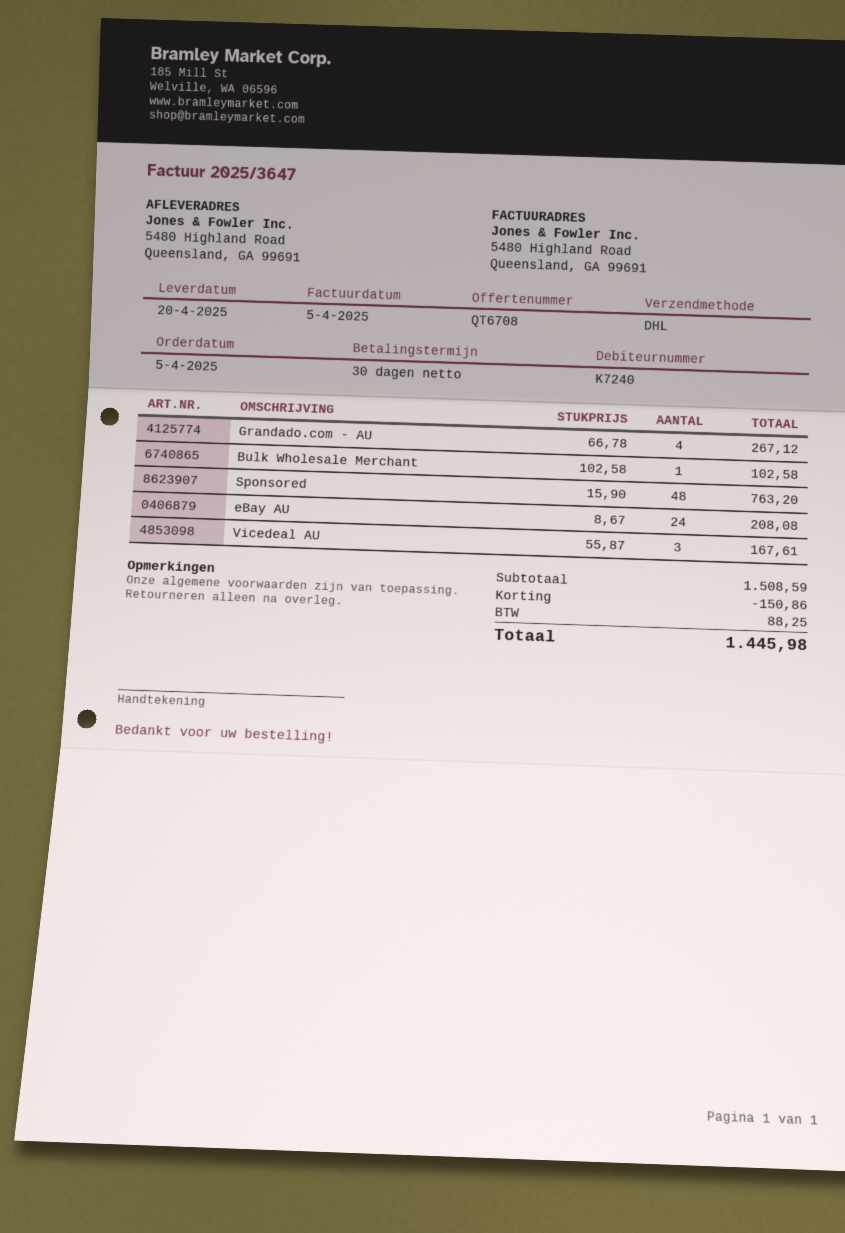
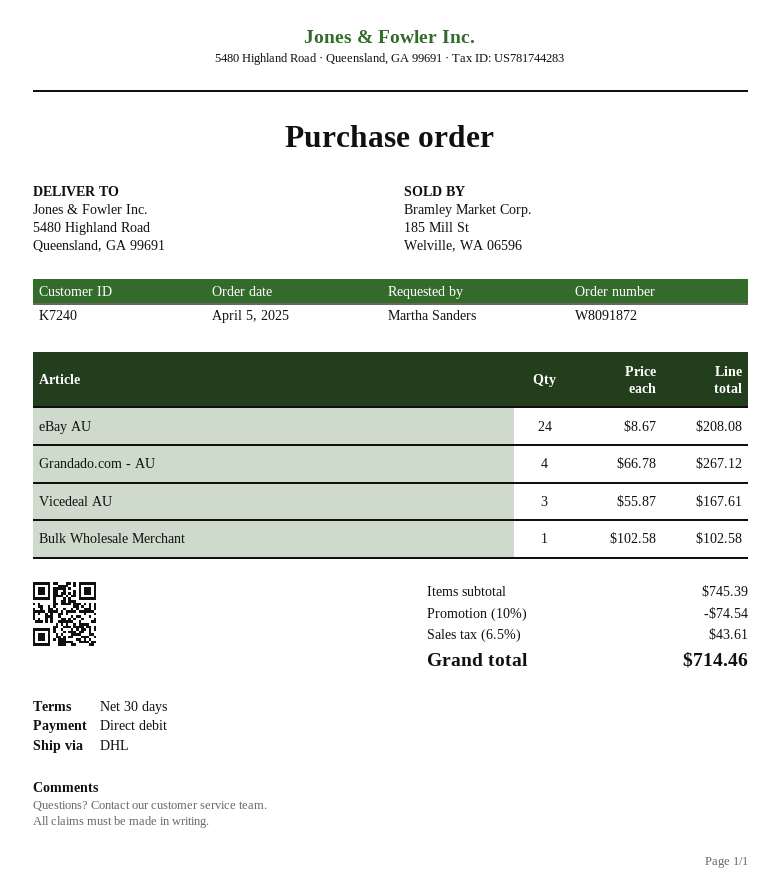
Sponsored: 48 x 15.90 = 763.20 -> none
subtotal: 1508.59 -> 745.39
discount: 150.86 -> 74.54
tax: 88.25 -> 43.61
total: 1445.98 -> 714.46

